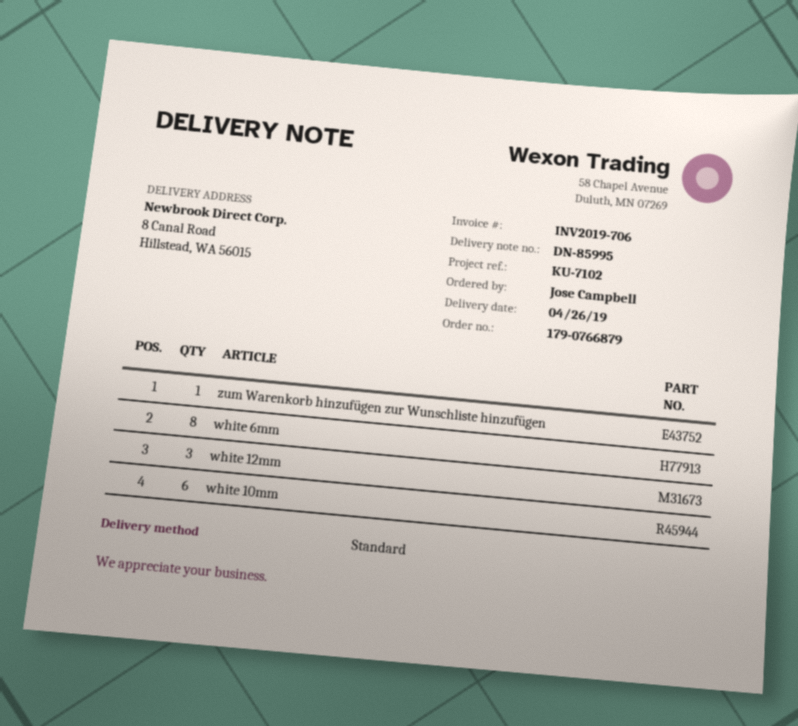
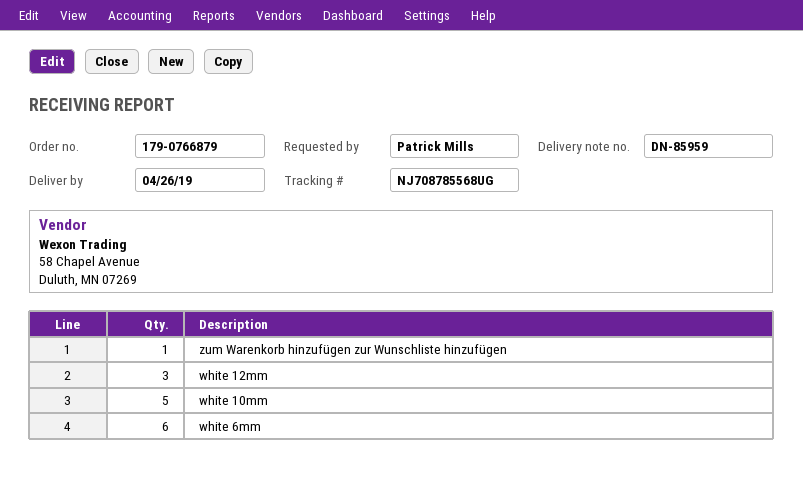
delivery note number: DN-85995 -> DN-85959
ordered by: Jose Campbell -> Patrick Mills
white 6mm: 8 -> 6
white 10mm: 6 -> 5

